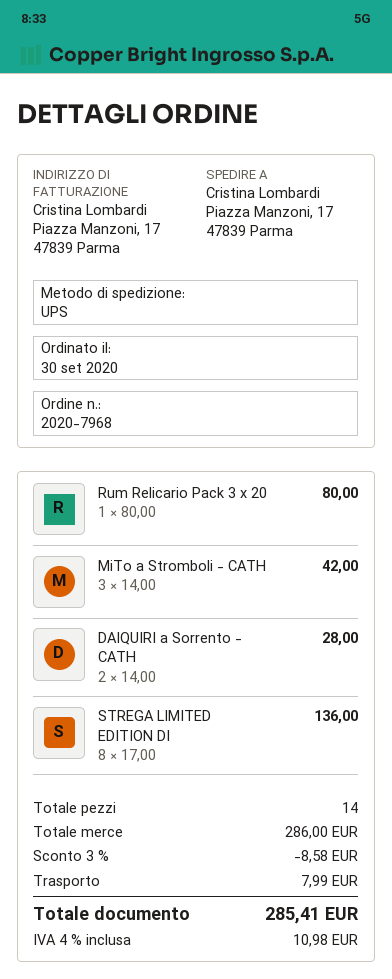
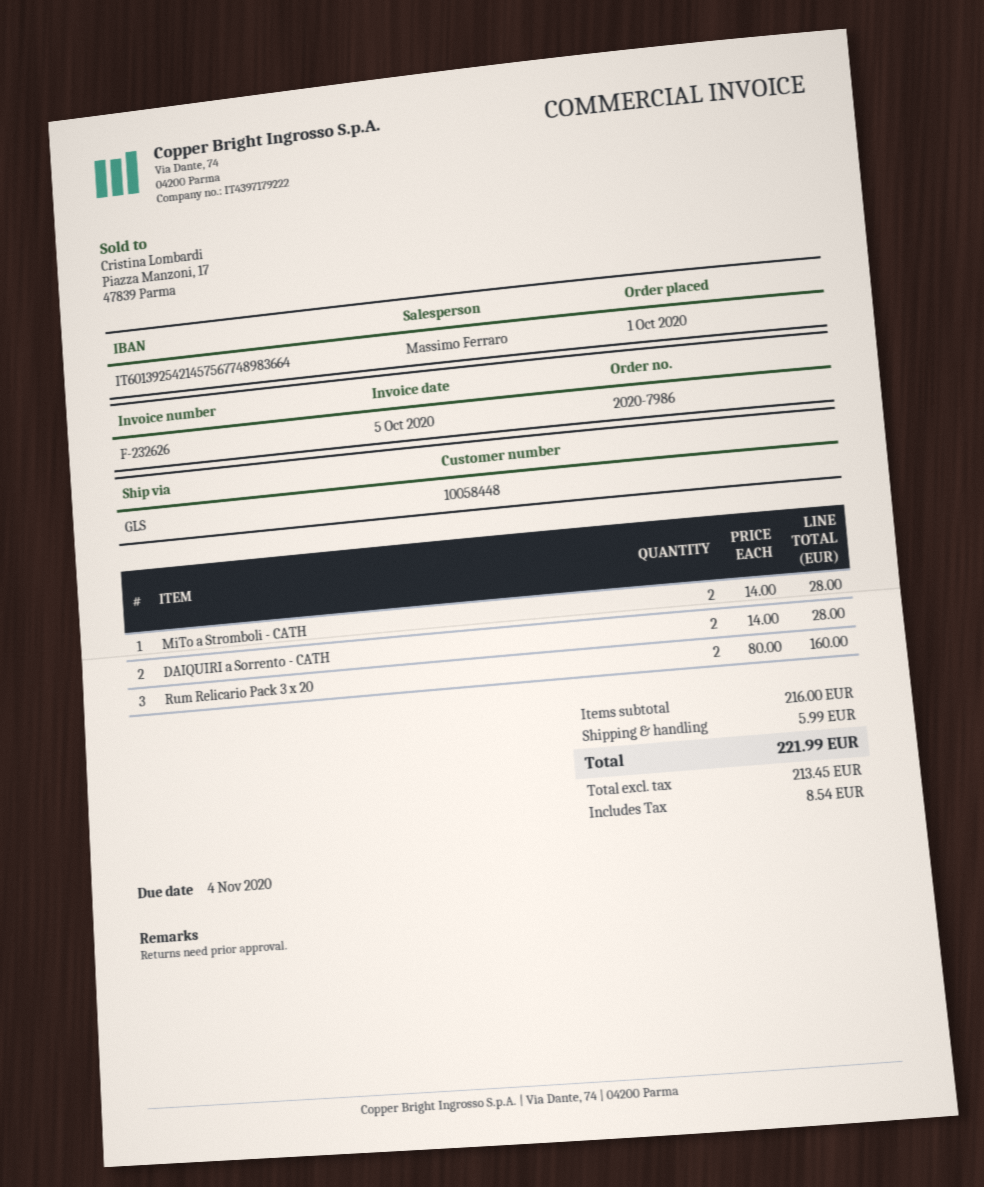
order number: 2020-7968 -> 2020-7986
order date: 2020-09-30 -> 2020-10-01
shipping method: UPS -> GLS
Rum Relicario Pack 3 x 20: 1 x 80.00 = 80.00 -> 2 x 80.00 = 160.00
MiTo a Stromboli - CATH: 3 x 14.00 = 42.00 -> 2 x 14.00 = 28.00
STREGA LIMITED EDITION DI: 8 x 17.00 = 136.00 -> none
subtotal: 286.00 -> 216.00
discount: 3% = 8.58 -> none
shipping: 7.99 -> 5.99
tax: 10.98 -> 8.54
total: 285.41 -> 221.99

